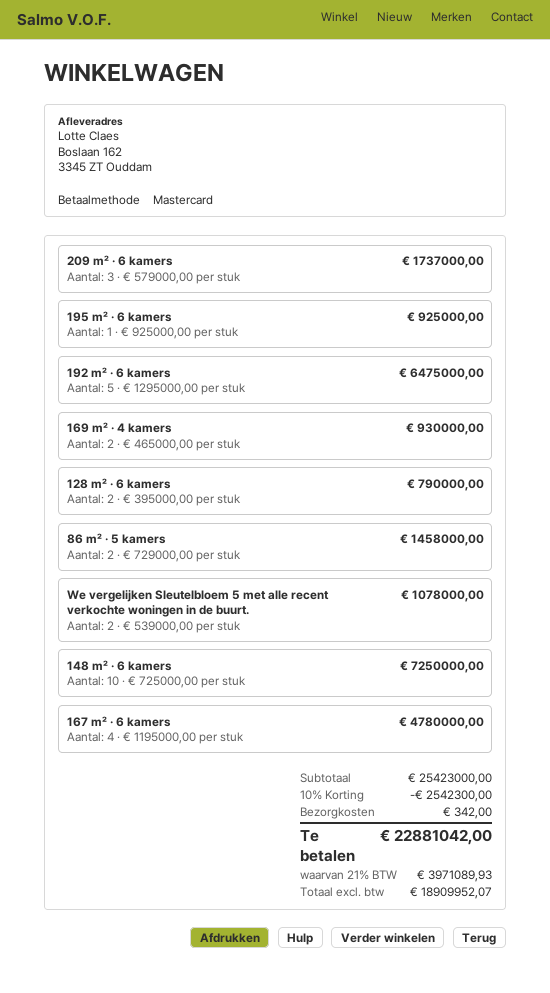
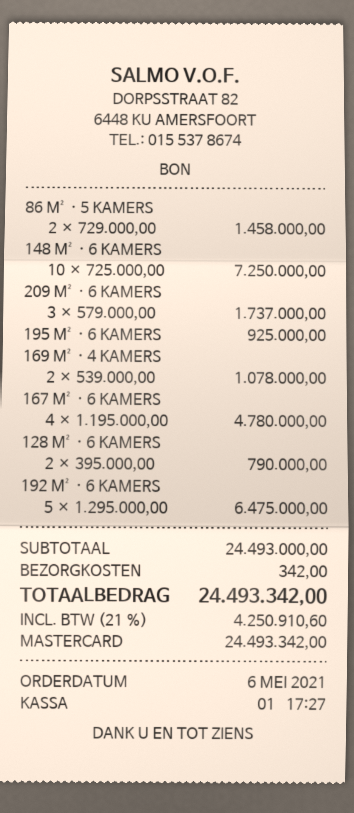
169 m² · 4 kamers: 2 x 465000.00 = 930000.00 -> 2 x 539000.00 = 1078000.00
We vergelijken Sleutelbloem 5 met alle recent verkochte woningen in de buurt.: 2 x 539000.00 = 1078000.00 -> none
subtotal: 25423000.00 -> 24493000.00
discount: 10% = 2542300.00 -> none
tax: 21% = 3971089.93 -> 21% = 4250910.60
total: 22881042.00 -> 24493342.00

